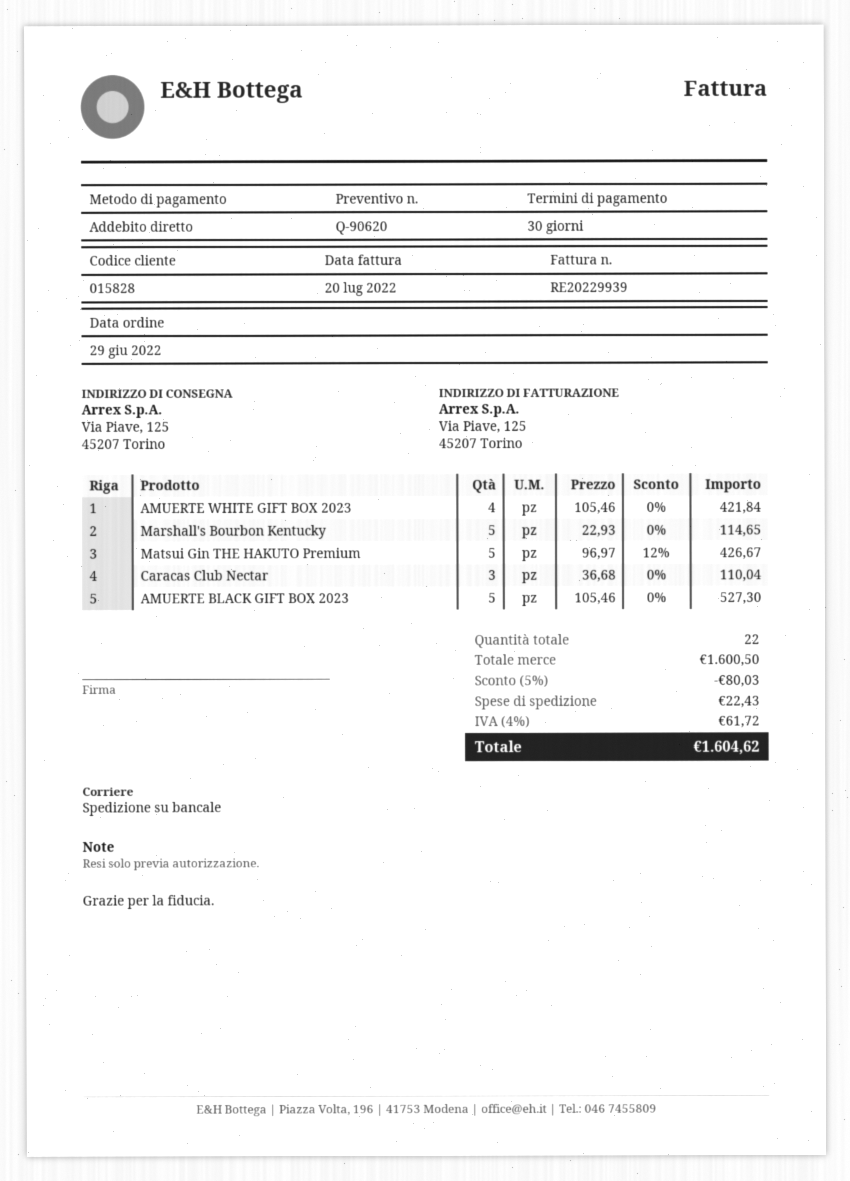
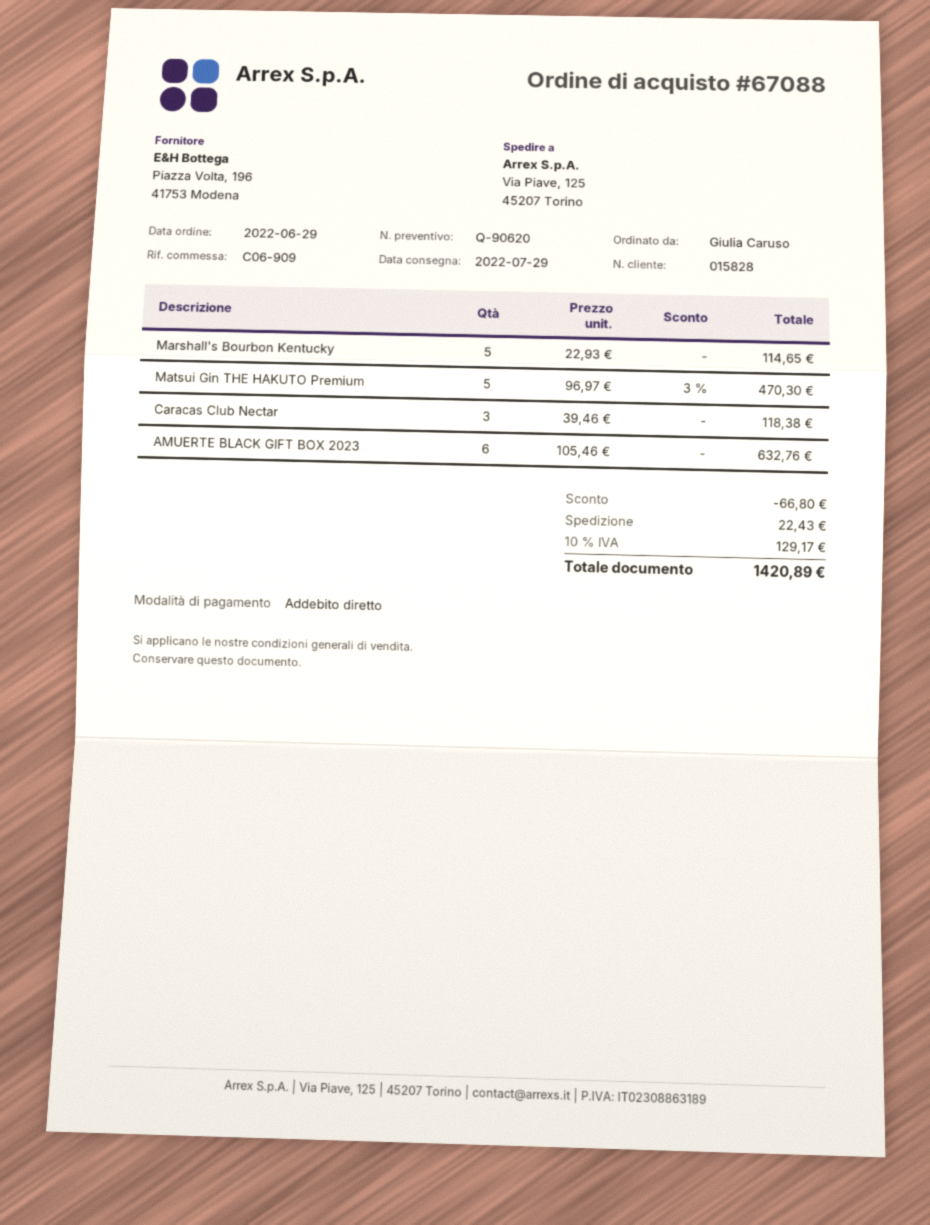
AMUERTE WHITE GIFT BOX 2023: 4 x 105.46 = 421.84 -> none
Matsui Gin THE HAKUTO Premium: 5 x 96.97 - 12% = 426.67 -> 5 x 96.97 - 3% = 470.30
Caracas Club Nectar: 3 x 36.68 = 110.04 -> 3 x 39.46 = 118.38
AMUERTE BLACK GIFT BOX 2023: 5 x 105.46 = 527.30 -> 6 x 105.46 = 632.76
discount: 80.03 -> 66.80
tax: 4% = 61.72 -> 10% = 129.17
total: 1604.62 -> 1420.89

